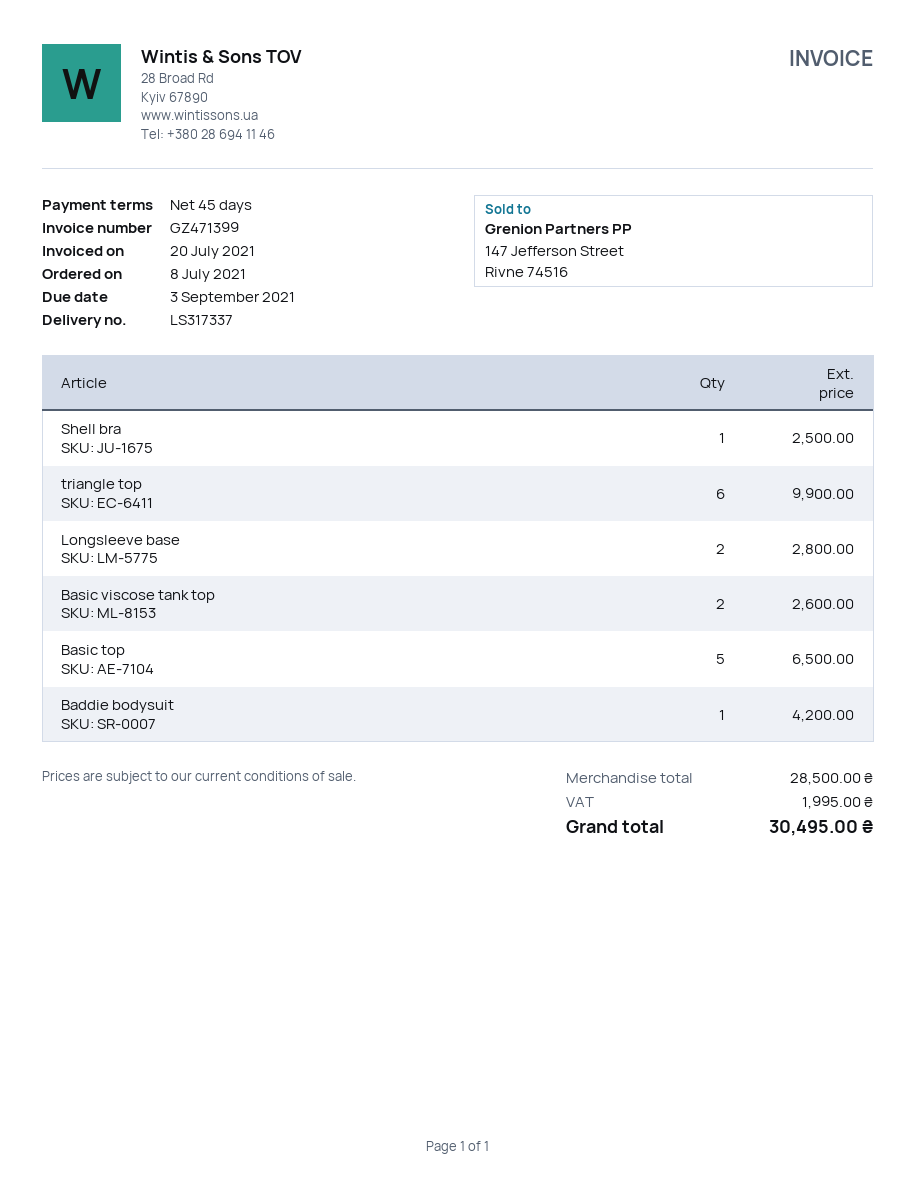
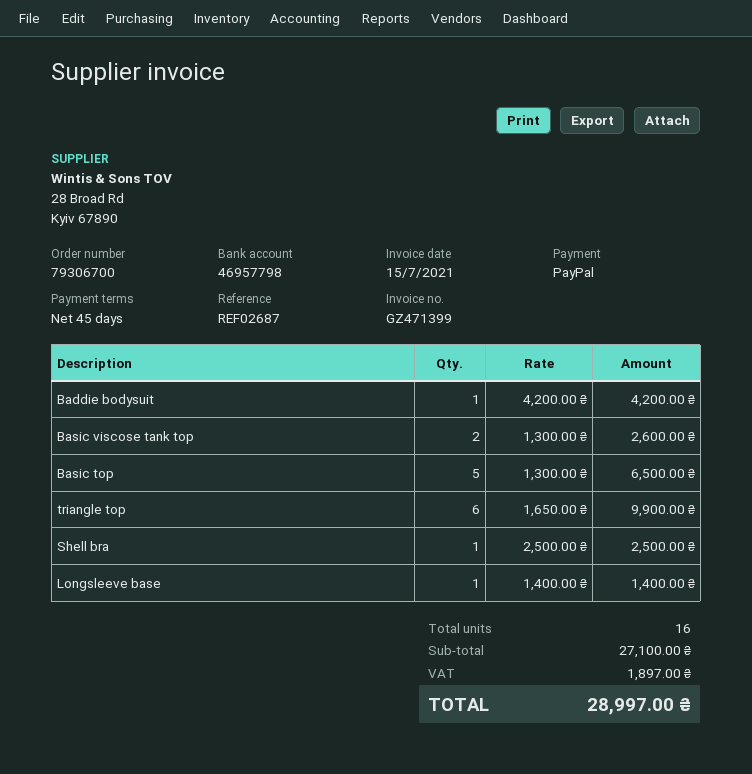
invoice date: 2021-07-20 -> 2021-07-15
Longsleeve base: 2 for 2800.00 -> 1 for 1400.00
subtotal: 28500.00 -> 27100.00
tax: 1995.00 -> 1897.00
total: 30495.00 -> 28997.00

